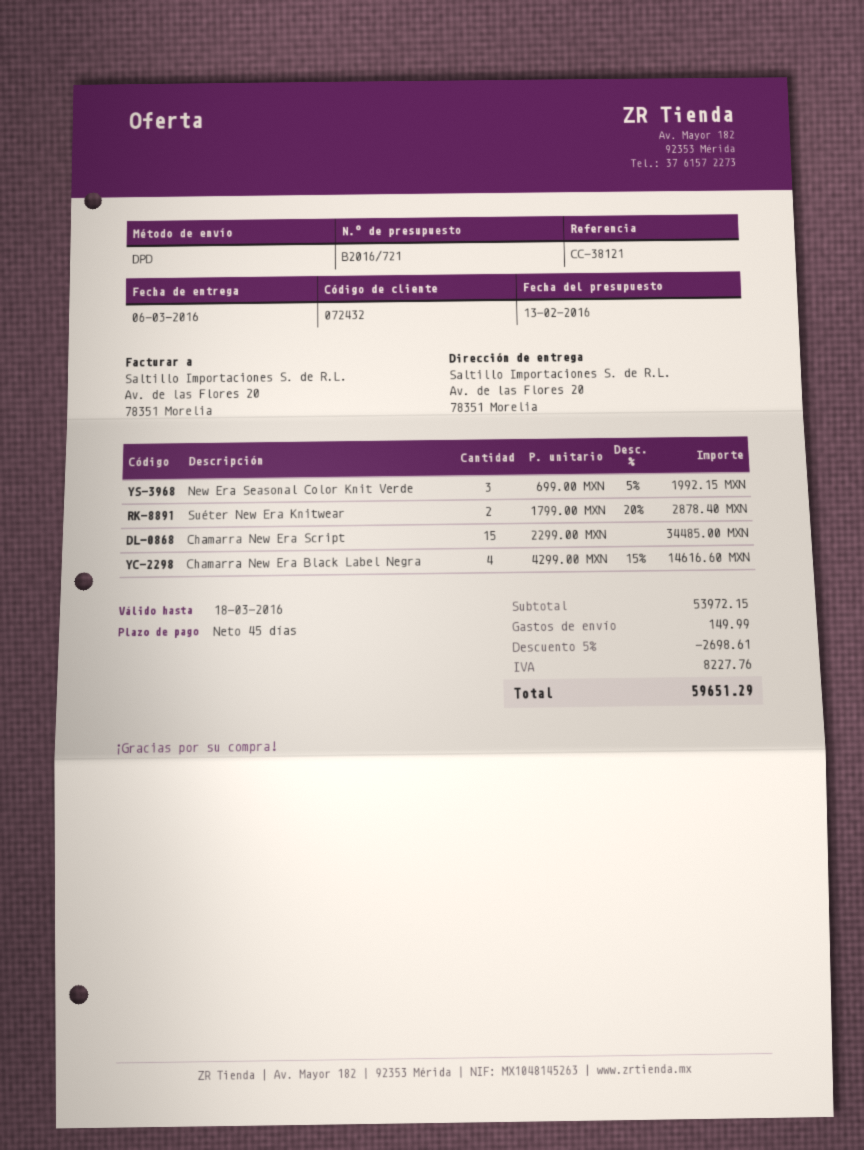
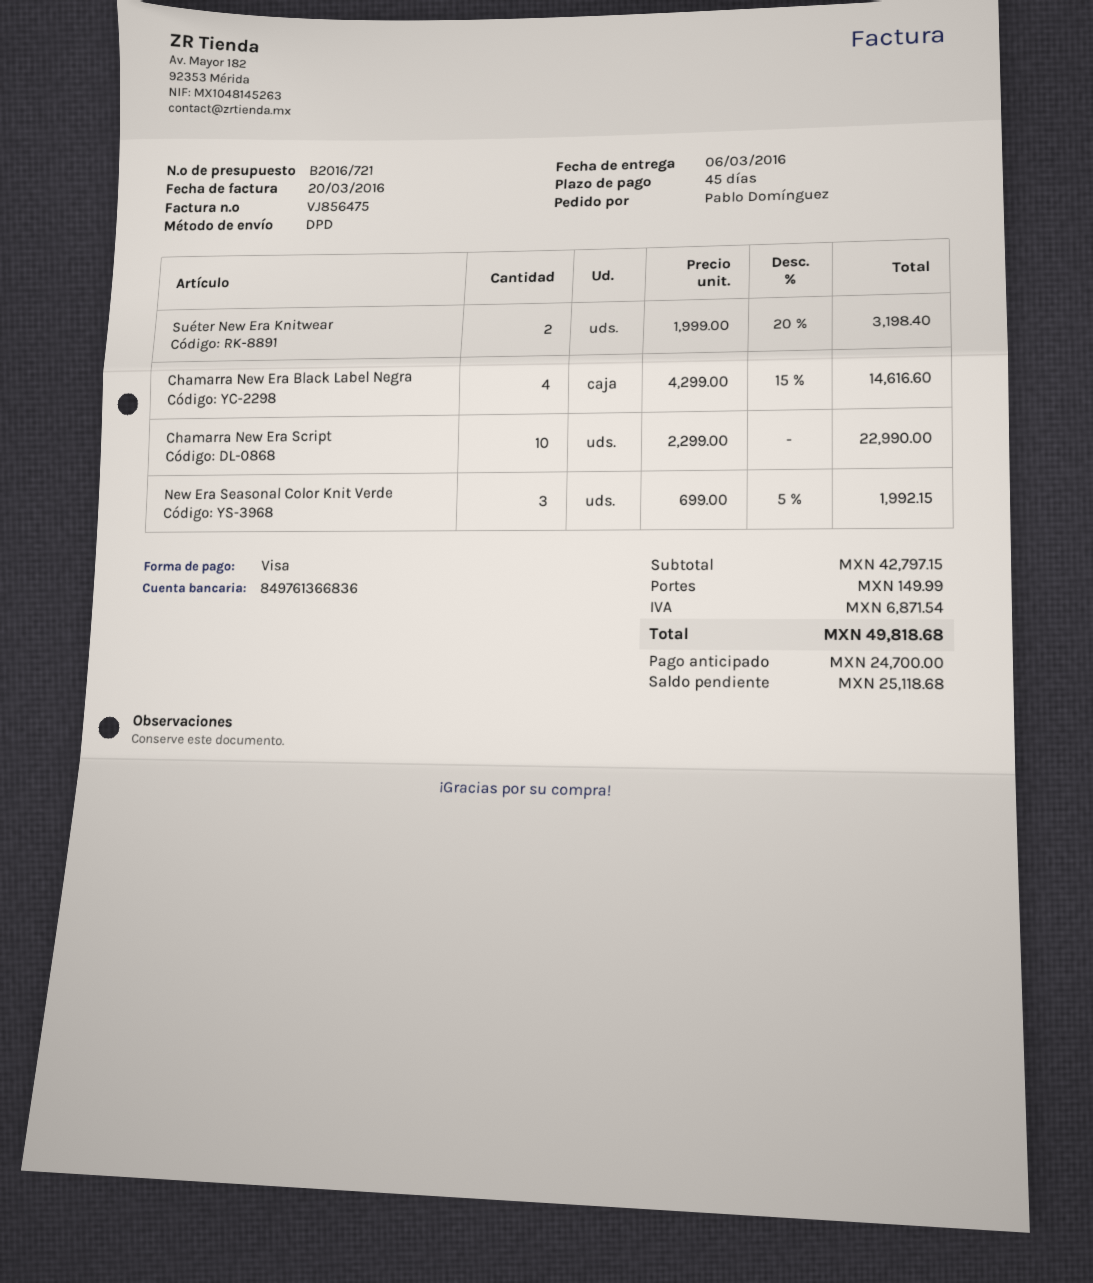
Suéter New Era Knitwear: 2 x 1799.00 - 20% = 2878.40 -> 2 x 1999.00 - 20% = 3198.40
Chamarra New Era Script: 15 x 2299.00 = 34485.00 -> 10 x 2299.00 = 22990.00
subtotal: 53972.15 -> 42797.15
discount: 5% = 2698.61 -> none
tax: 8227.76 -> 6871.54
total: 59651.29 -> 49818.68

